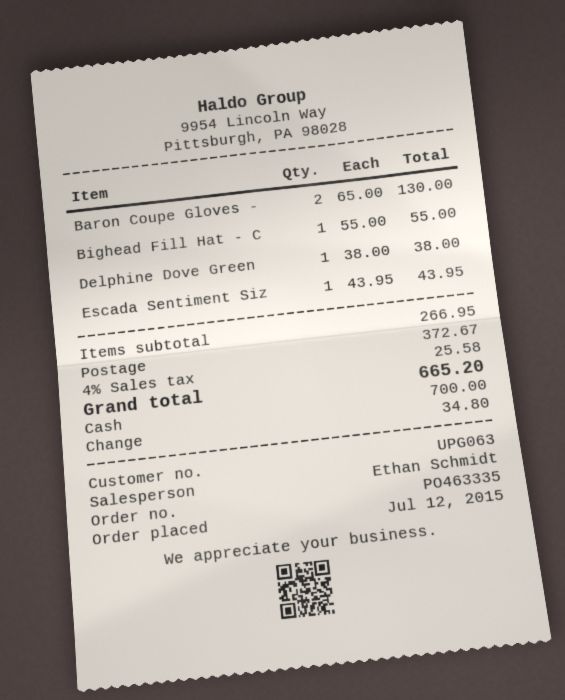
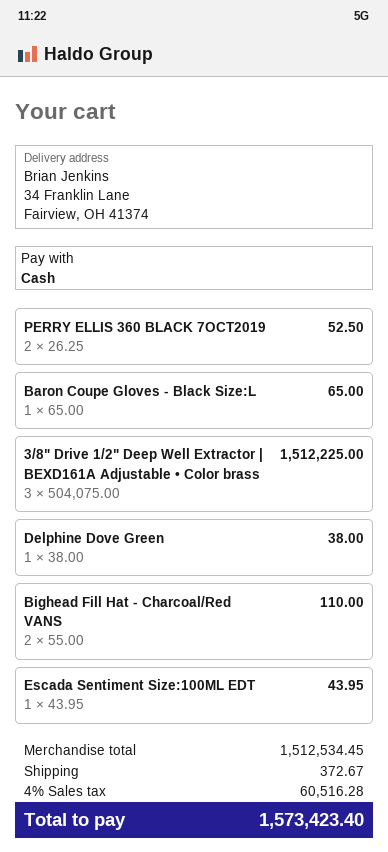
Baron Coupe Gloves -: 2 x 65.00 = 130.00 -> 1 x 65.00 = 65.00
Bighead Fill Hat - C: 1 x 55.00 = 55.00 -> 2 x 55.00 = 110.00
PERRY ELLIS 360 BLACK 7OCT2019: none -> 2 x 26.25 = 52.50
3/8" Drive 1/2" Deep Well Extractor | BEXD161A Adjustable • Color brass: none -> 3 x 504075.00 = 1512225.00
subtotal: 266.95 -> 1512534.45
tax: 4% = 25.58 -> 4% = 60516.28
total: 665.20 -> 1573423.40

